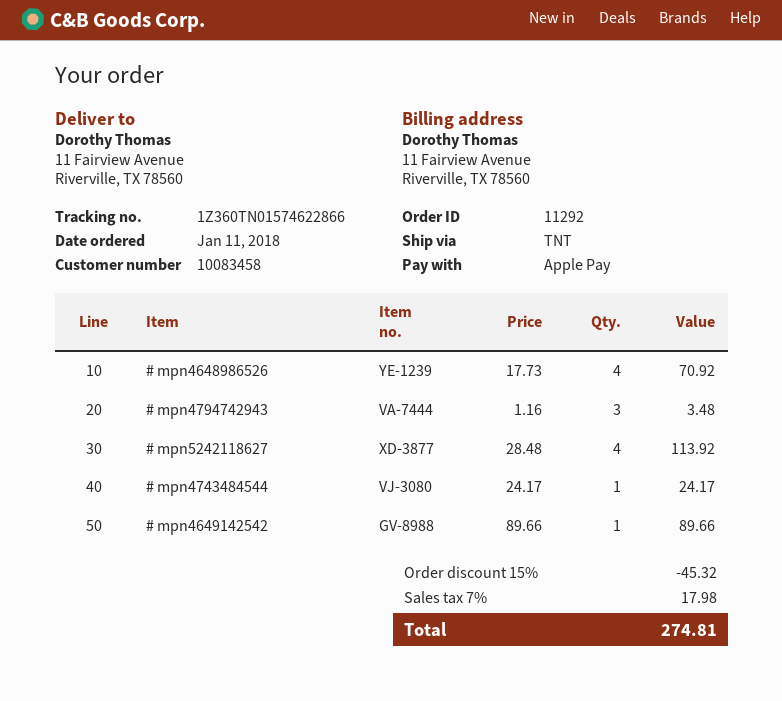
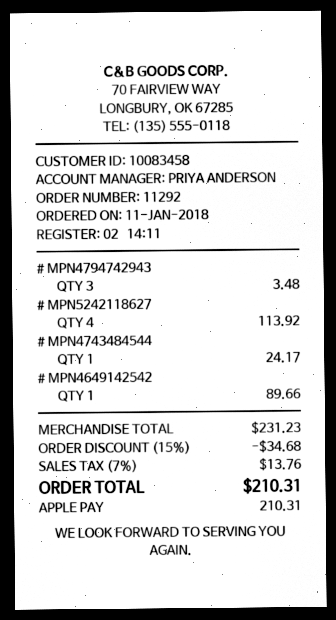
# mpn4648986526: 4 for 70.92 -> none
discount: 15% = 45.32 -> 15% = 34.68
tax: 7% = 17.98 -> 7% = 13.76
total: 274.81 -> 210.31

